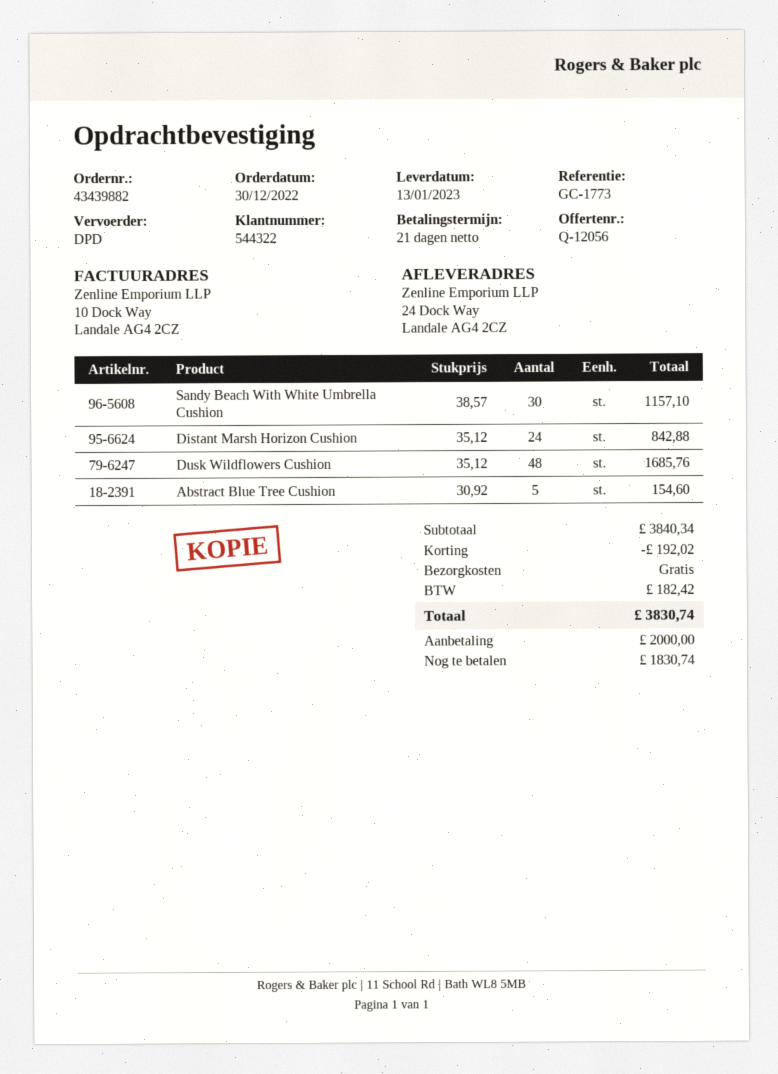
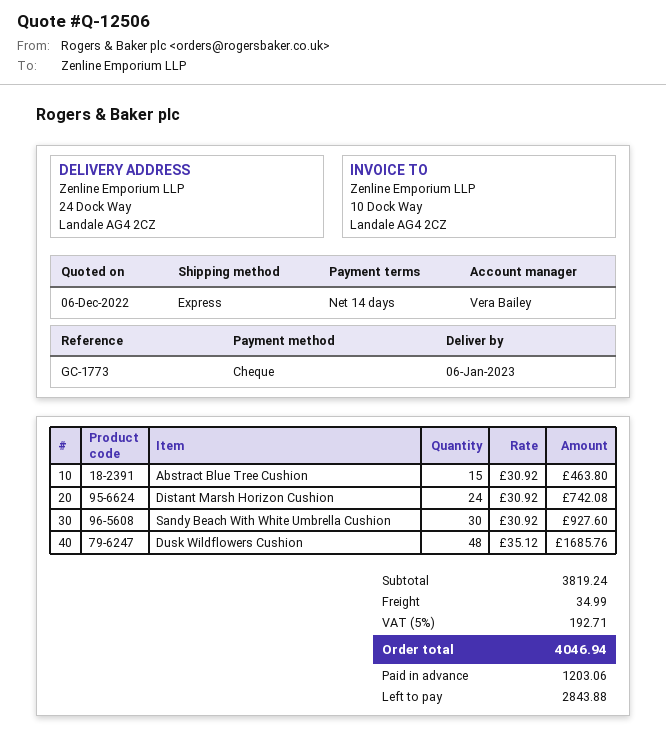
quote number: Q-12056 -> Q-12506
delivery date: 2023-01-13 -> 2023-01-06
payment terms: 21 days -> 14 days
shipping method: DPD -> express
Sandy Beach With White Umbrella Cushion: 30 x 38.57 = 1157.10 -> 30 x 30.92 = 927.60
Distant Marsh Horizon Cushion: 24 x 35.12 = 842.88 -> 24 x 30.92 = 742.08
Abstract Blue Tree Cushion: 5 x 30.92 = 154.60 -> 15 x 30.92 = 463.80
subtotal: 3840.34 -> 3819.24
discount: 192.02 -> none
shipping: 0.00 -> 34.99
tax: 182.42 -> 192.71
total: 3830.74 -> 4046.94
deposit: 2000.00 -> 1203.06
balance: 1830.74 -> 2843.88

